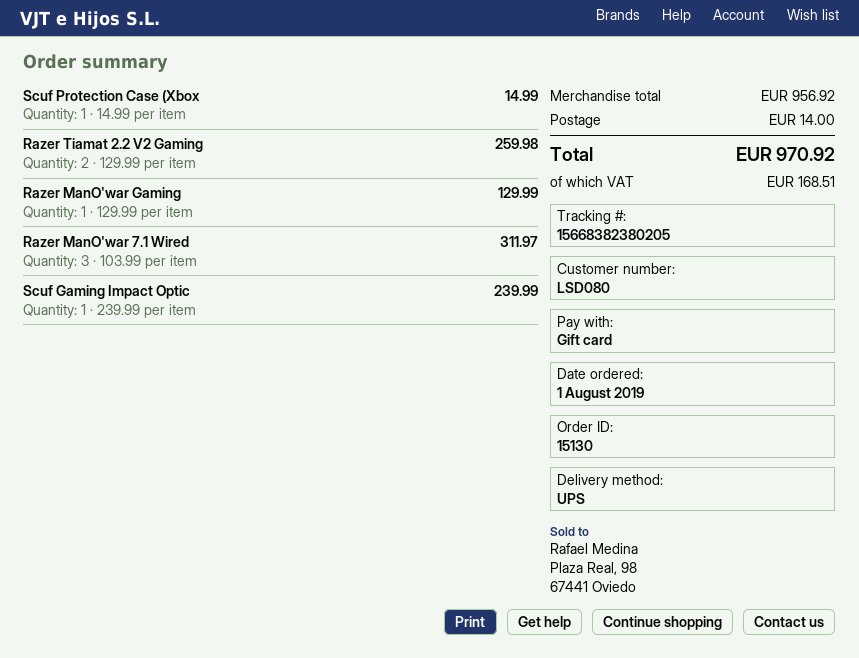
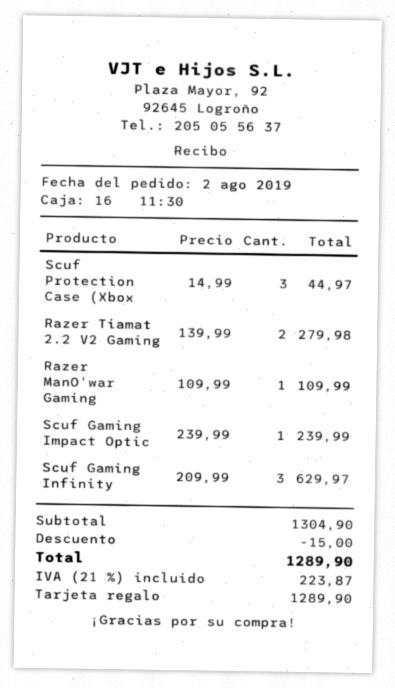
order date: 2019-08-01 -> 2019-08-02
Scuf Protection Case (Xbox: 1 x 14.99 = 14.99 -> 3 x 14.99 = 44.97
Razer Tiamat 2.2 V2 Gaming: 2 x 129.99 = 259.98 -> 2 x 139.99 = 279.98
Razer ManO'war Gaming: 1 x 129.99 = 129.99 -> 1 x 109.99 = 109.99
Razer ManO'war 7.1 Wired: 3 x 103.99 = 311.97 -> none
Scuf Gaming Infinity: none -> 3 x 209.99 = 629.97
subtotal: 956.92 -> 1304.90
discount: none -> 15.00
shipping: 14.00 -> none
tax: 168.51 -> 223.87
total: 970.92 -> 1289.90

